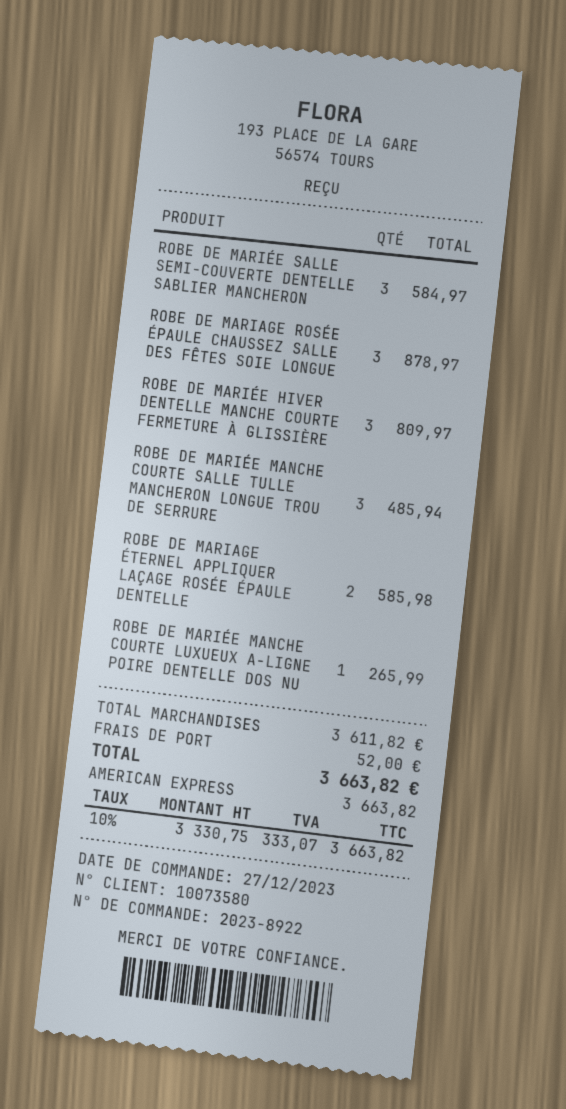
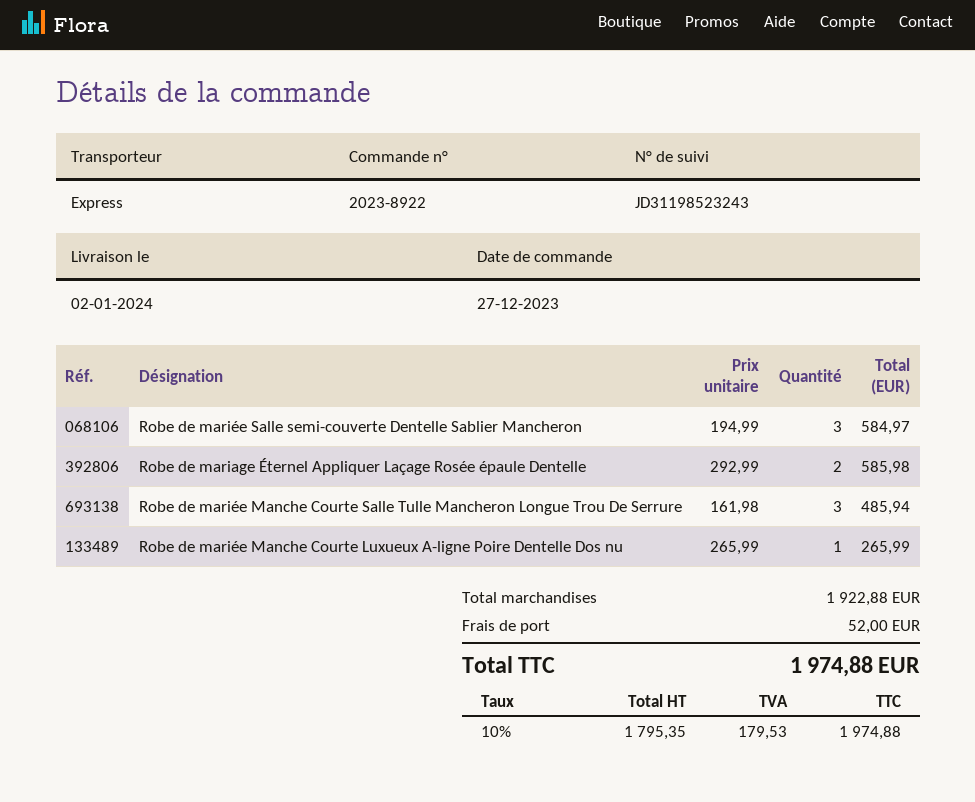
ROBE DE MARIAGE ROSÉE ÉPAULE CHAUSSEZ SALLE DES FÊTES SOIE LONGUE: 3 for 878.97 -> none
ROBE DE MARIÉE HIVER DENTELLE MANCHE COURTE FERMETURE À GLISSIÈRE: 3 for 809.97 -> none
subtotal: 3611.82 -> 1922.88
net: 3330.75 -> 1795.35
tax: 10% = 333.07 -> 10% = 179.53
total: 3663.82 -> 1974.88

